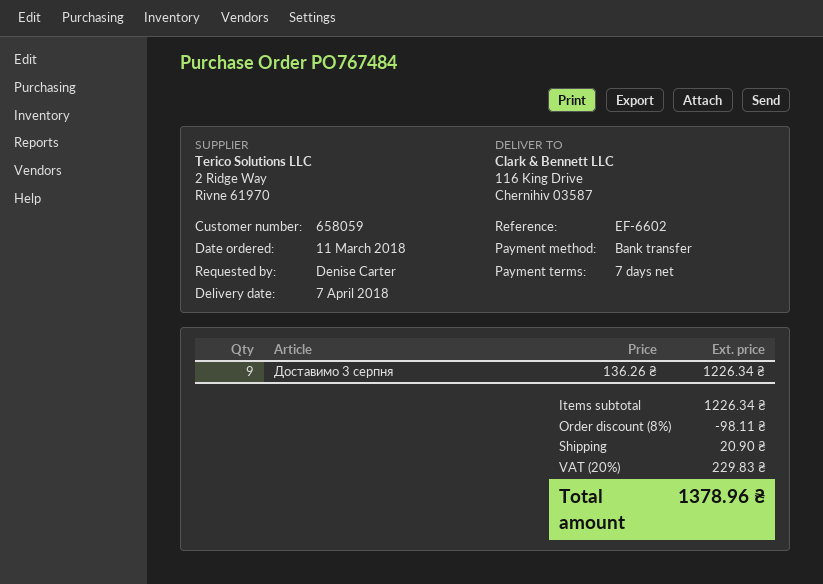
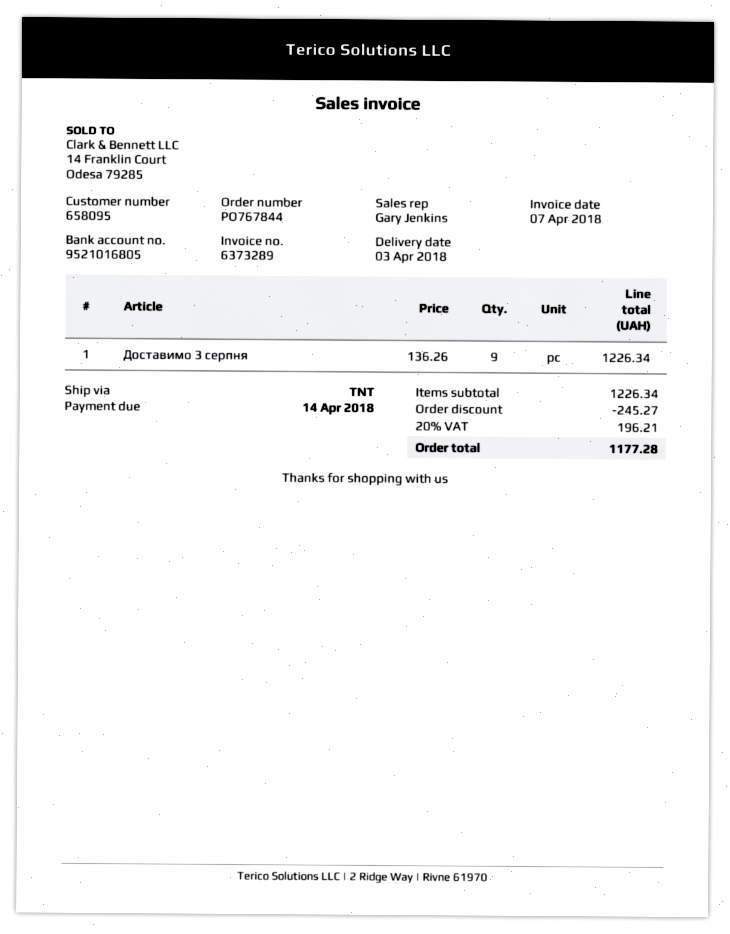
order number: PO767484 -> PO767844
delivery date: 2018-04-07 -> 2018-04-03
customer number: 658059 -> 658095
discount: 98.11 -> 245.27
shipping: 20.90 -> none
tax: 20% = 229.83 -> 20% = 196.21
total: 1378.96 -> 1177.28

